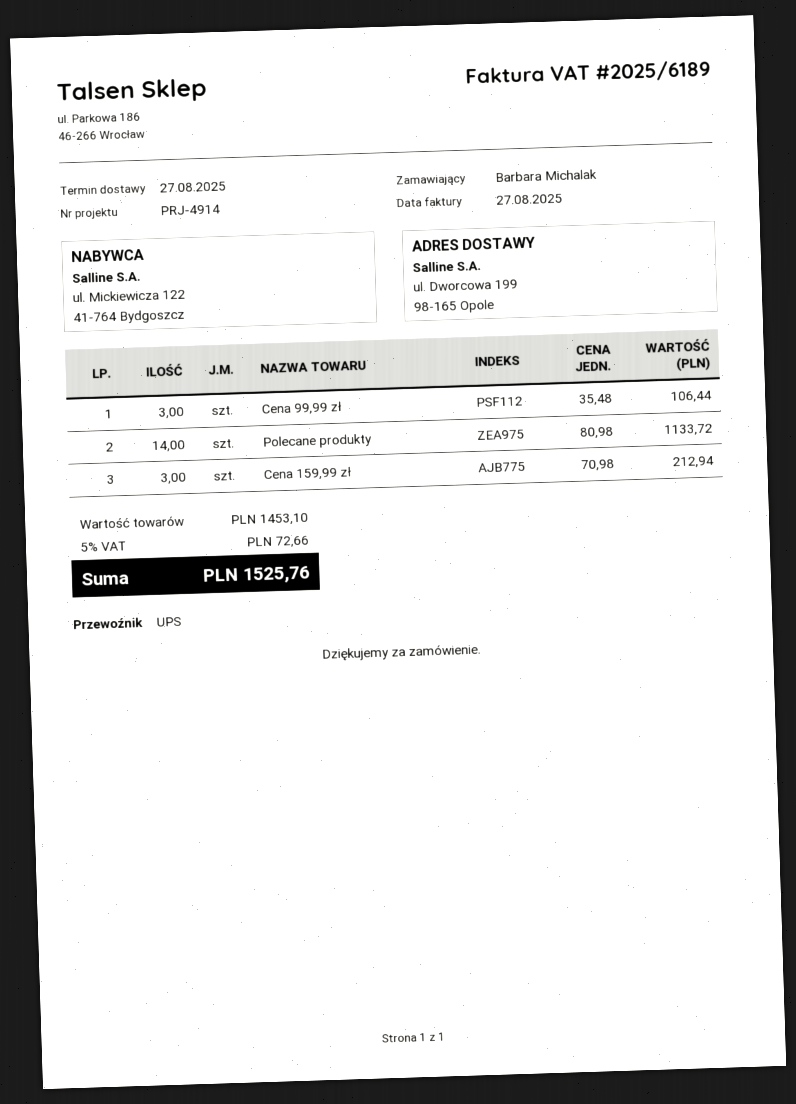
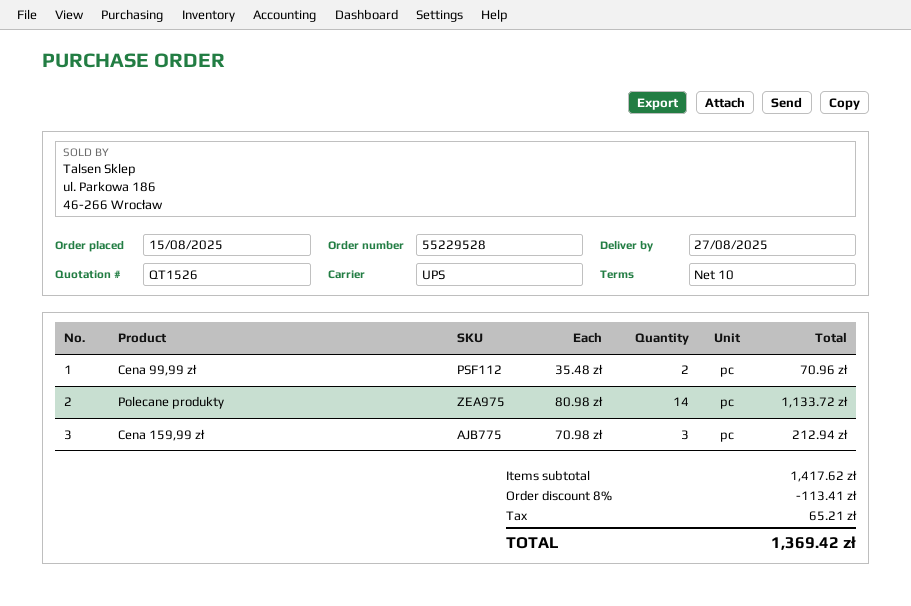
Cena 99,99 zł: 3 x 35.48 = 106.44 -> 2 x 35.48 = 70.96
subtotal: 1453.10 -> 1417.62
discount: none -> 8% = 113.41
tax: 72.66 -> 65.21
total: 1525.76 -> 1369.42

